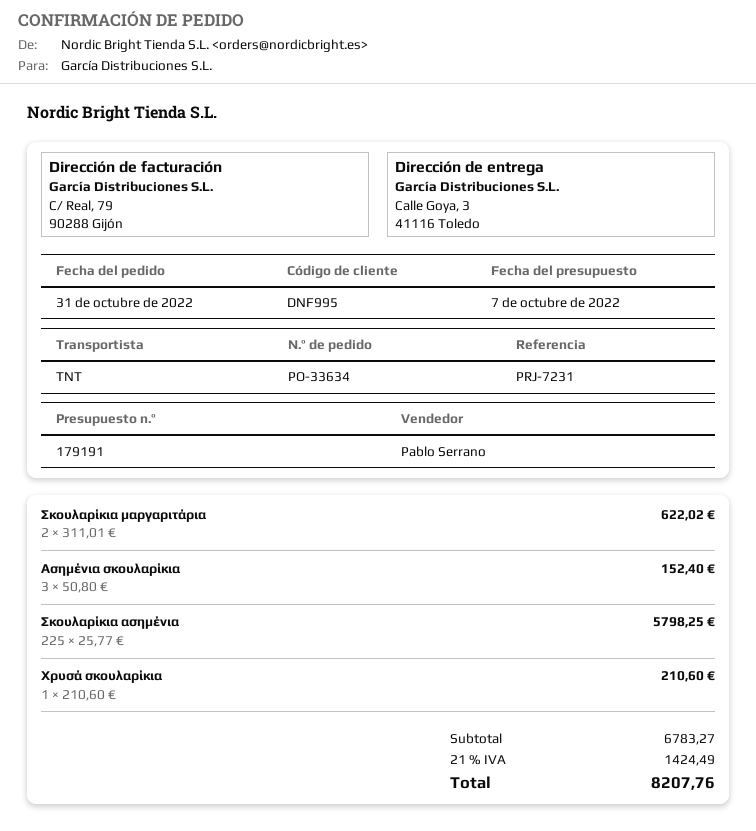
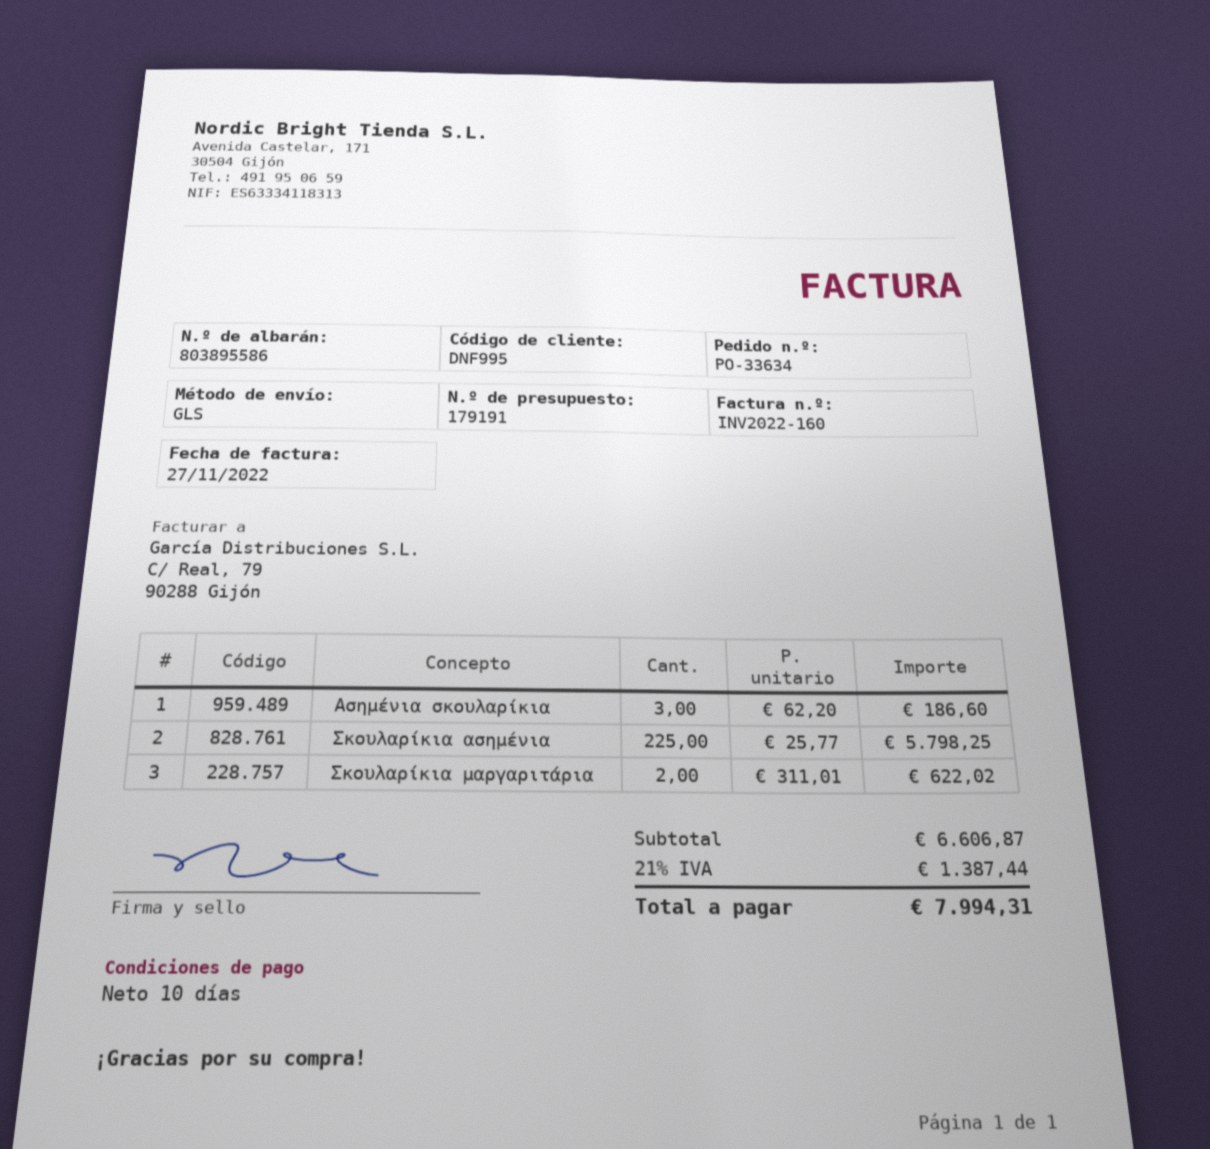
shipping method: TNT -> GLS
Ασημένια σκουλαρίκια: 3 x 50.80 = 152.40 -> 3 x 62.20 = 186.60
Χρυσά σκουλαρίκια: 1 x 210.60 = 210.60 -> none
subtotal: 6783.27 -> 6606.87
tax: 21% = 1424.49 -> 21% = 1387.44
total: 8207.76 -> 7994.31

